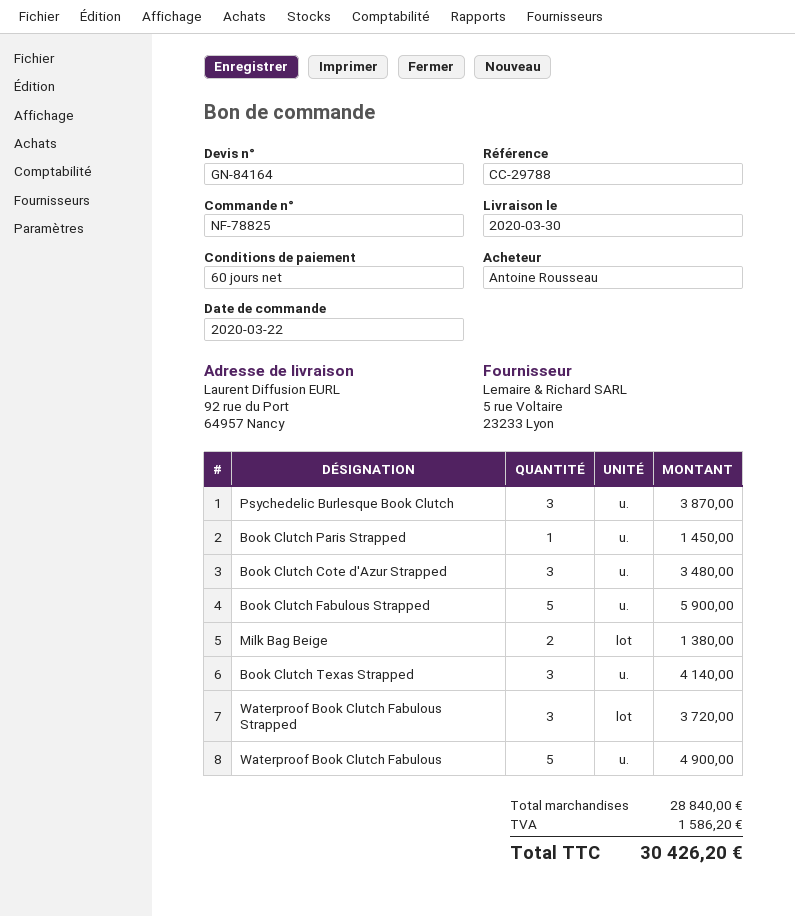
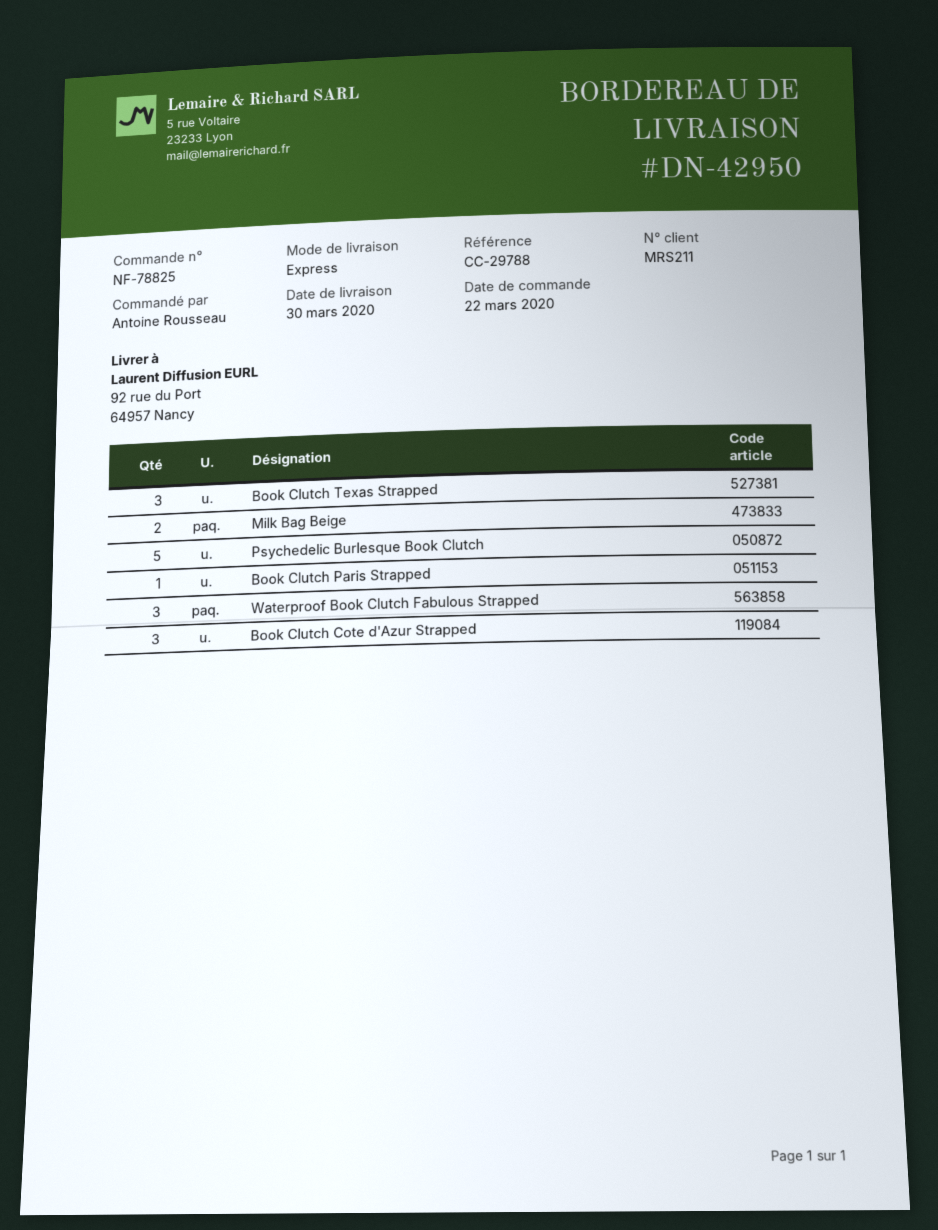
Psychedelic Burlesque Book Clutch: 3 -> 5
Book Clutch Fabulous Strapped: 5 -> none
Waterproof Book Clutch Fabulous: 5 -> none

